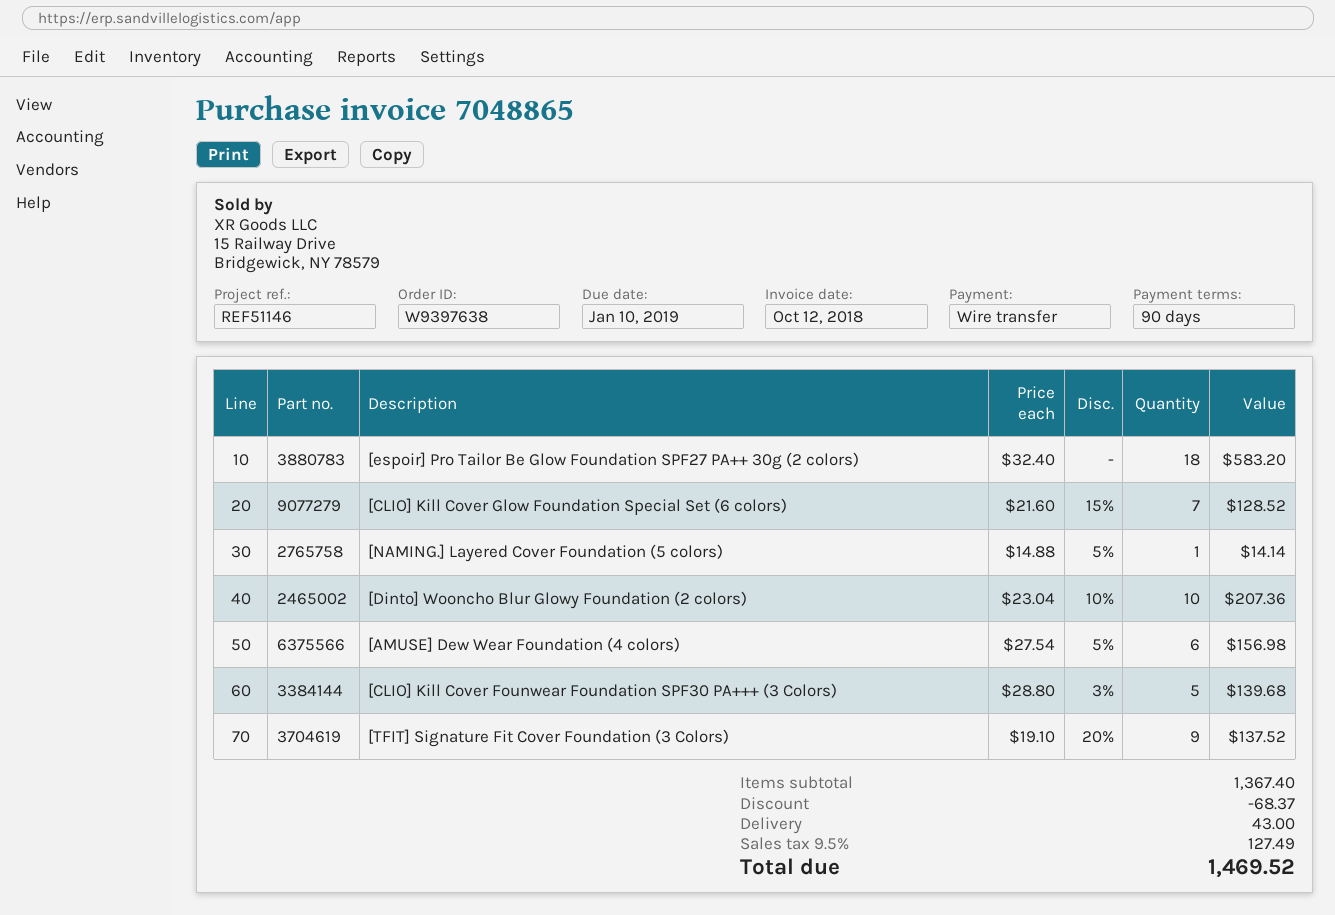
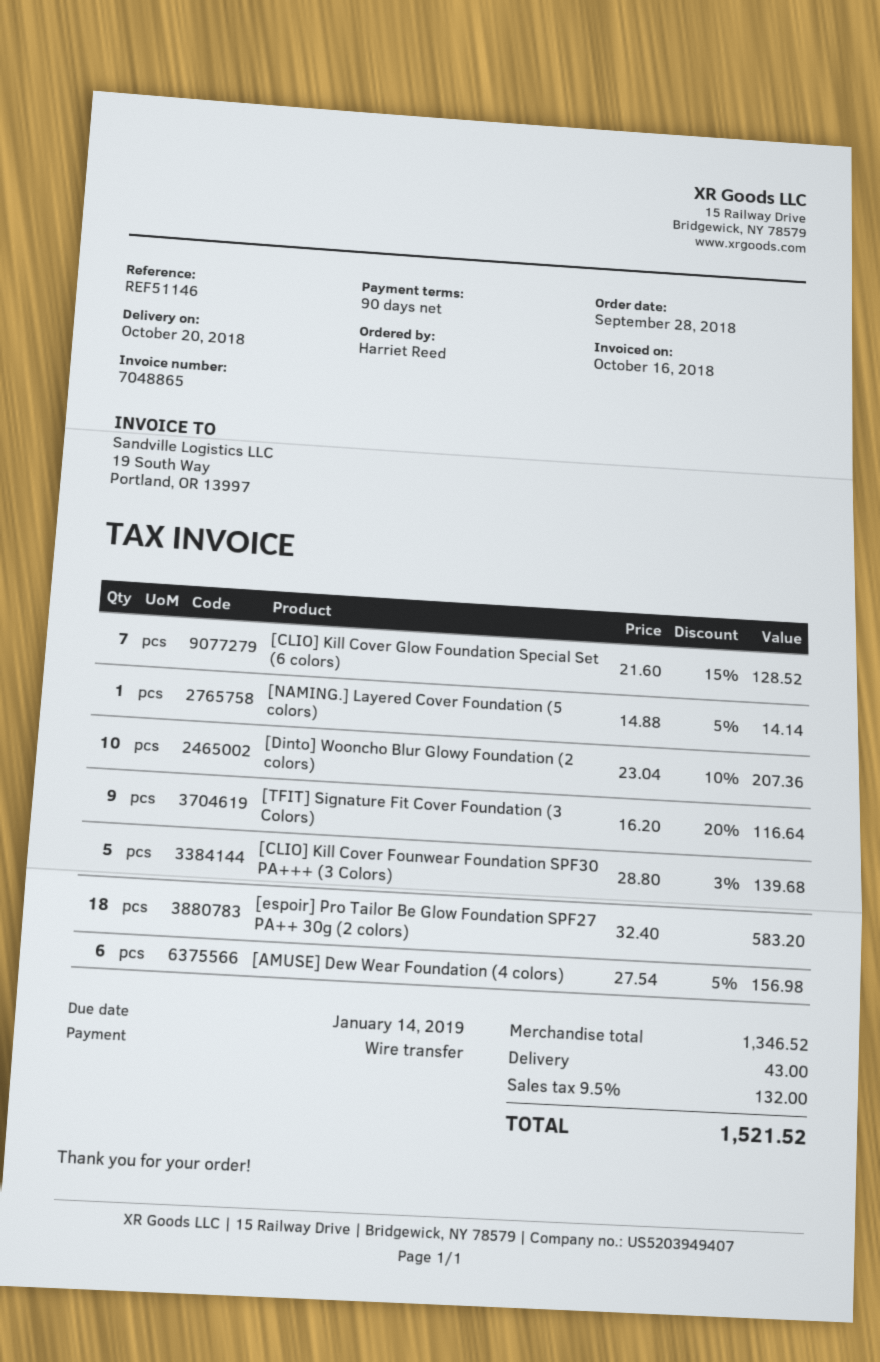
invoice date: 2018-10-12 -> 2018-10-16
due date: 2019-01-10 -> 2019-01-14
[TFIT] Signature Fit Cover Foundation (3 Colors): 9 x 19.10 - 20% = 137.52 -> 9 x 16.20 - 20% = 116.64
subtotal: 1367.40 -> 1346.52
discount: 68.37 -> none
tax: 9.5% = 127.49 -> 9.5% = 132.00
total: 1469.52 -> 1521.52

